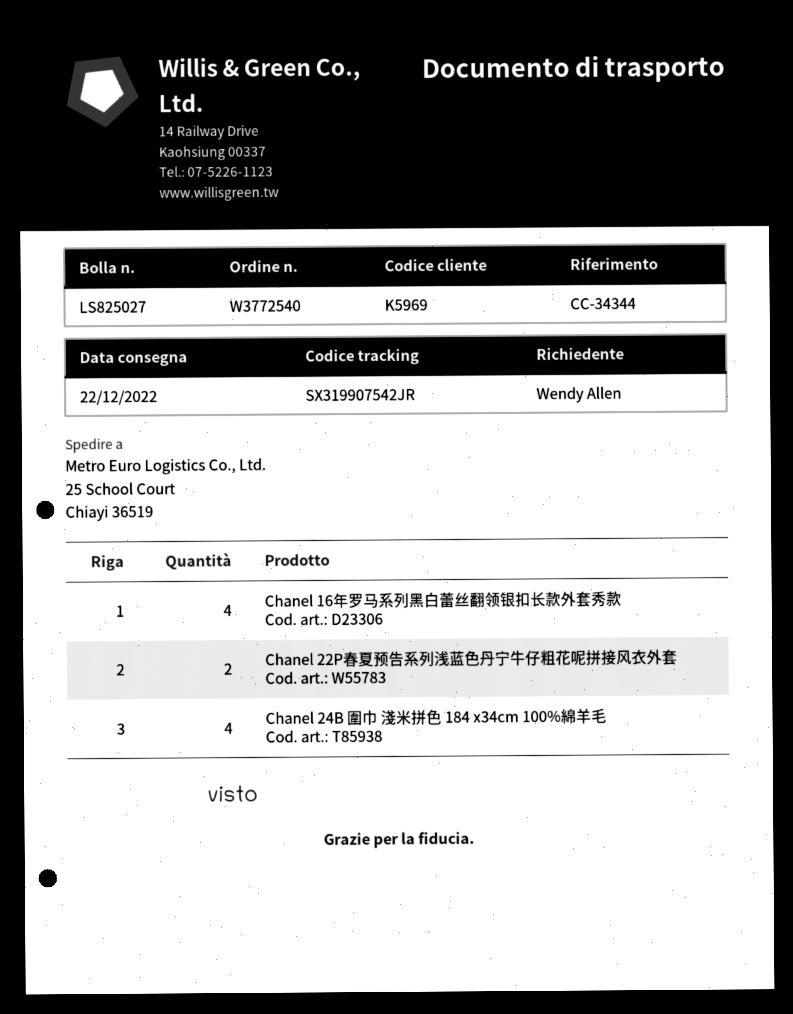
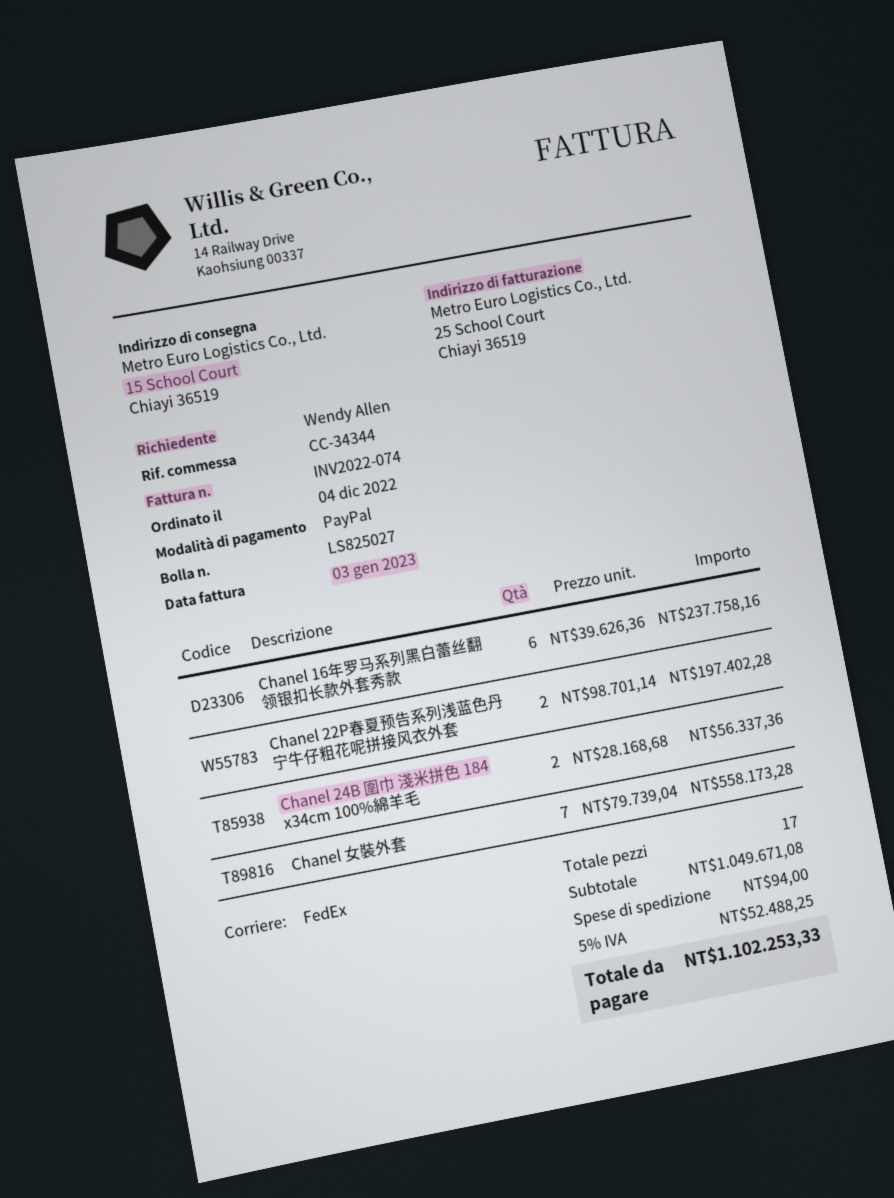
ship to: 25 School Court, Chiayi 36519 -> 15 School Court, Chiayi 36519
Chanel 16年罗马系列黑白蕾丝翻领银扣长款外套秀款: 4 -> 6
Chanel 24B 圍巾 淺米拼色 184 x34cm 100%綿羊毛: 4 -> 2
Chanel 女裝外套: none -> 7

